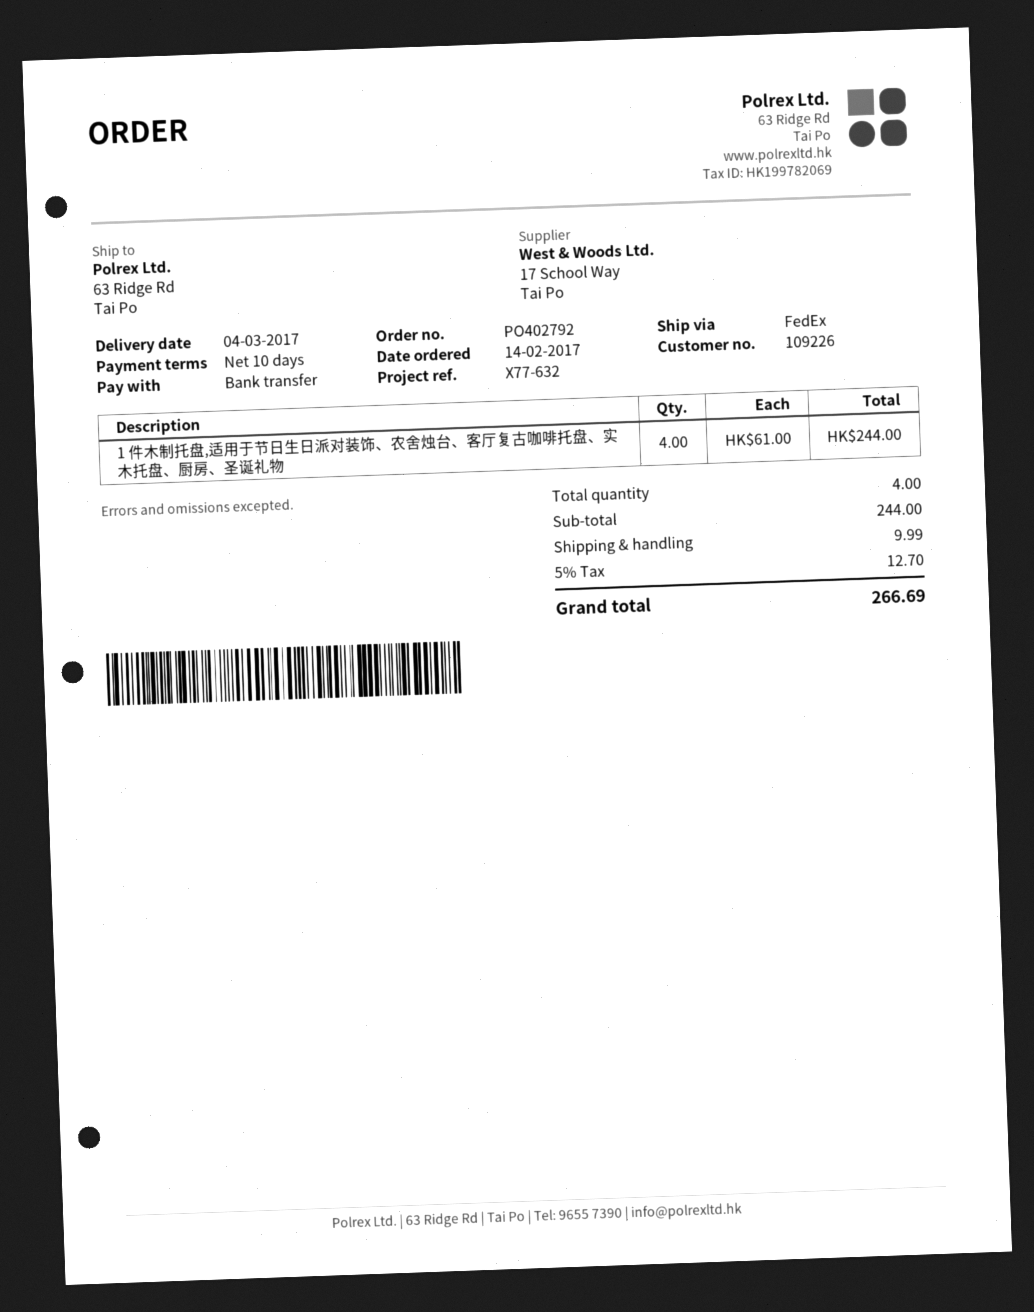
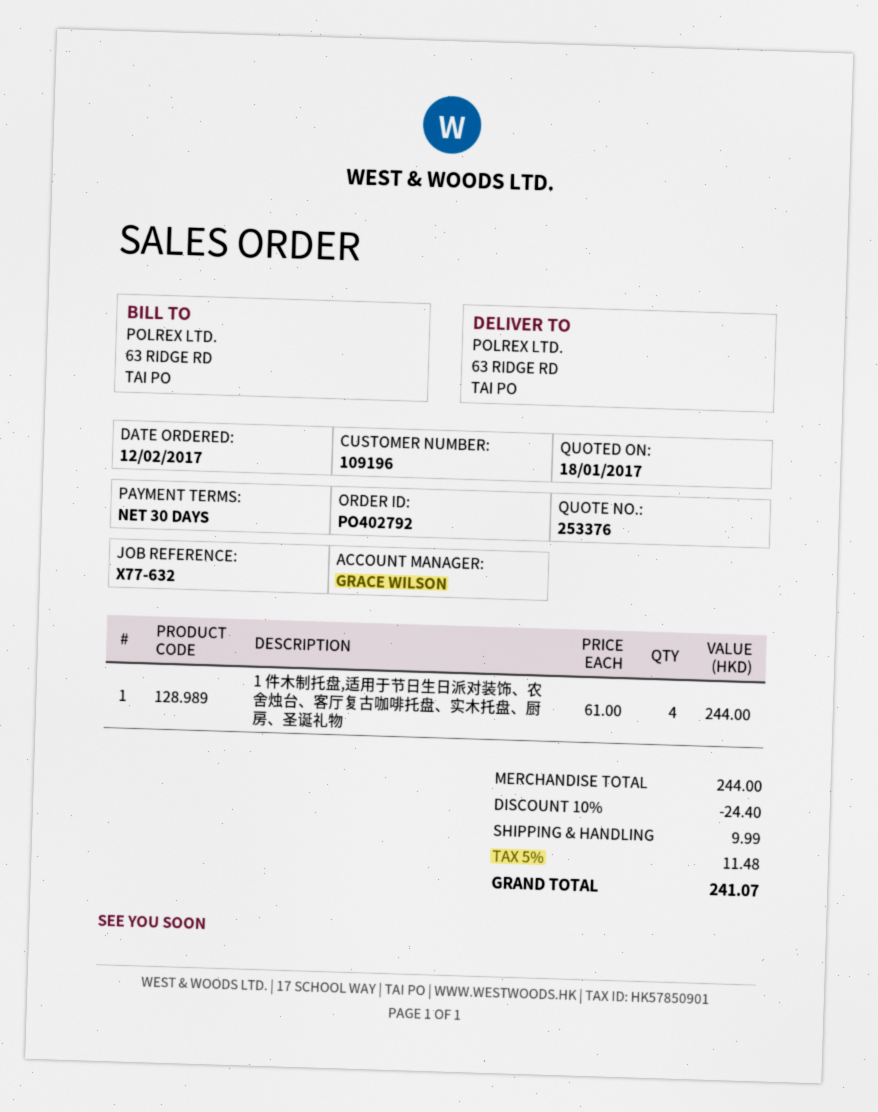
order date: 2017-02-14 -> 2017-02-12
payment terms: 10 days -> 30 days
customer number: 109226 -> 109196
discount: none -> 10% = 24.40
tax: 5% = 12.70 -> 5% = 11.48
total: 266.69 -> 241.07

